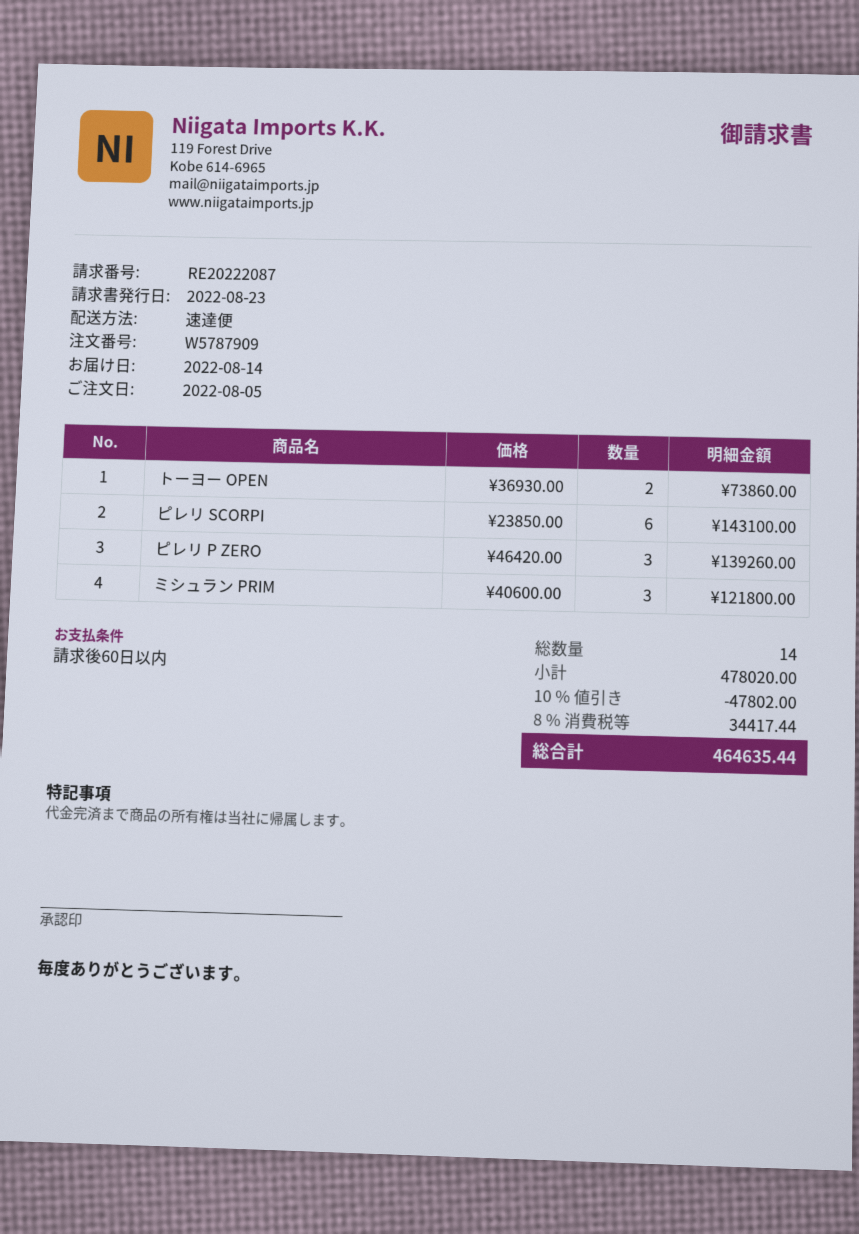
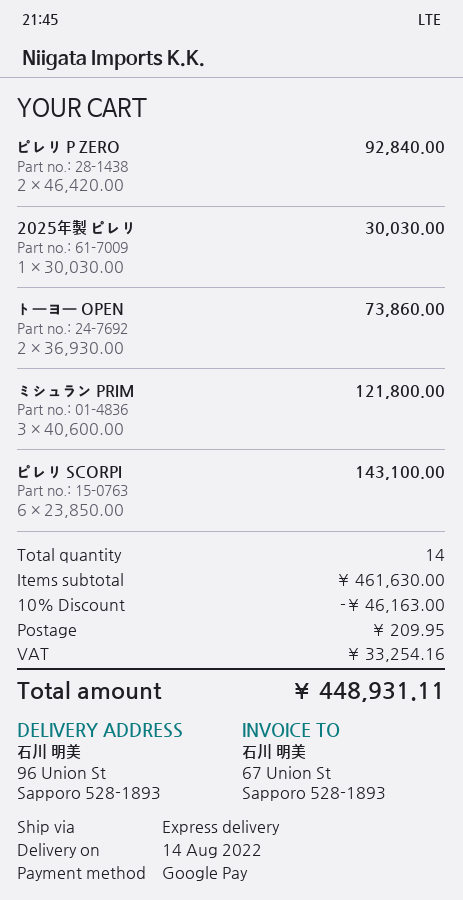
ピレリ P ZERO: 3 x 46420.00 = 139260.00 -> 2 x 46420.00 = 92840.00
2025年製 ピレリ: none -> 1 x 30030.00 = 30030.00
subtotal: 478020.00 -> 461630.00
discount: 10% = 47802.00 -> 10% = 46163.00
shipping: none -> 209.95
tax: 34417.44 -> 33254.16
total: 464635.44 -> 448931.11

